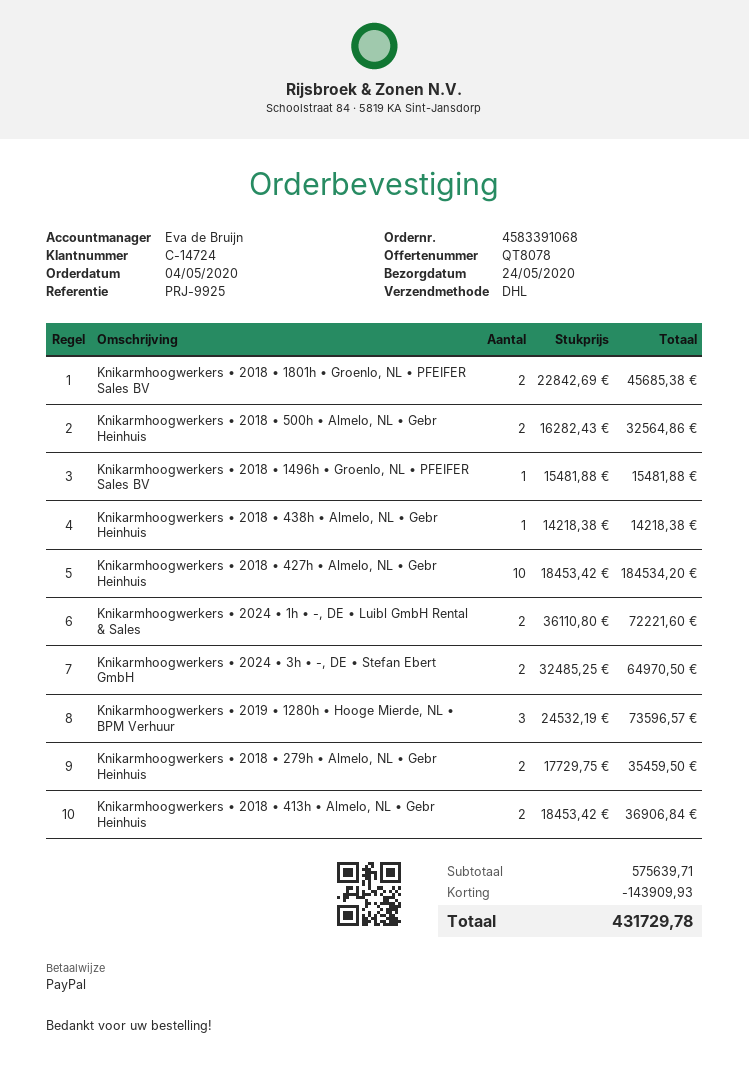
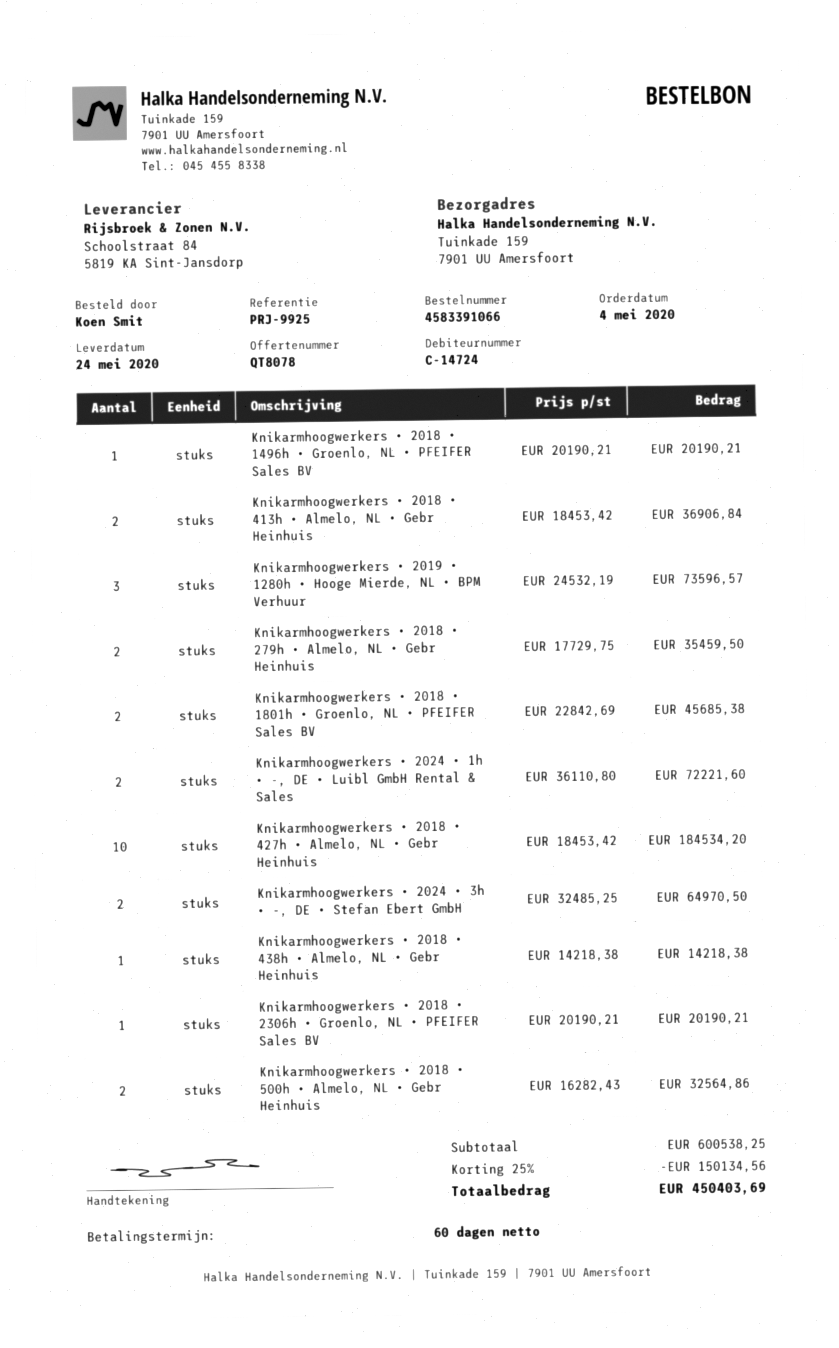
order number: 4583391068 -> 4583391066
Knikarmhoogwerkers • 2018 • 1496h • Groenlo, NL • PFEIFER Sales BV: 1 x 15481.88 = 15481.88 -> 1 x 20190.21 = 20190.21
Knikarmhoogwerkers • 2018 • 2306h • Groenlo, NL • PFEIFER Sales BV: none -> 1 x 20190.21 = 20190.21
subtotal: 575639.71 -> 600538.25
discount: 143909.93 -> 150134.56
total: 431729.78 -> 450403.69

